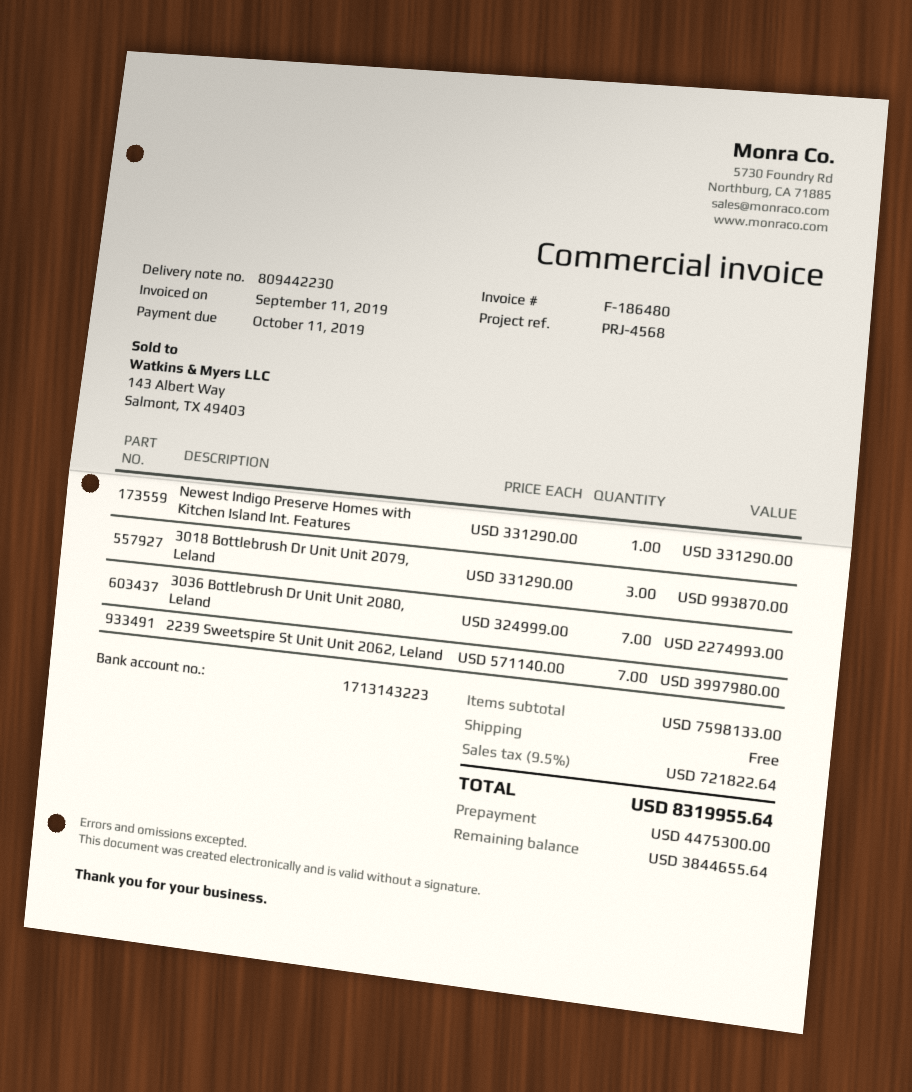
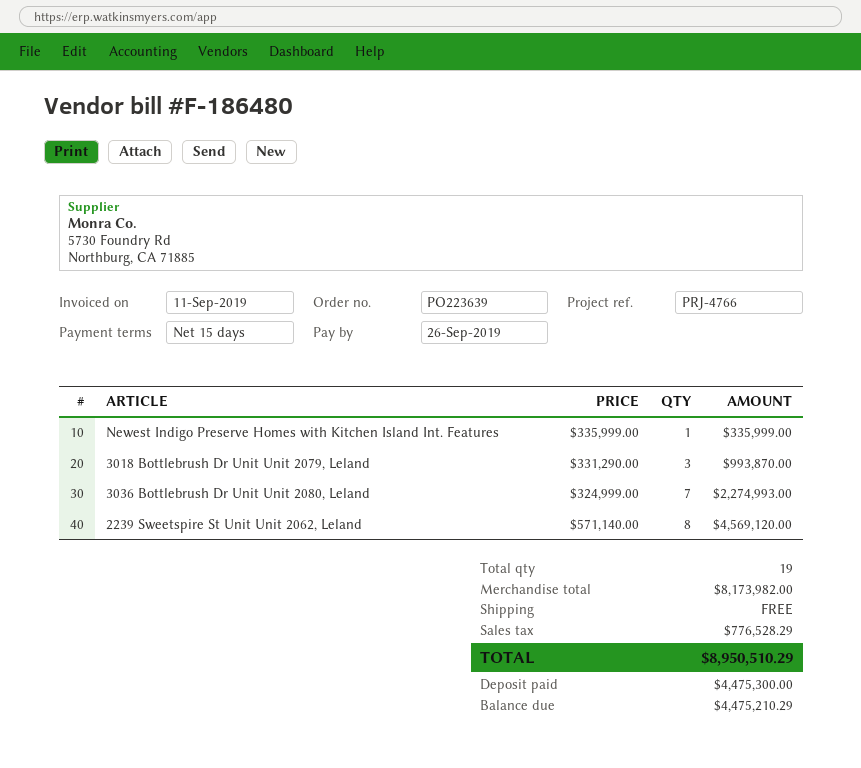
due date: 2019-10-11 -> 2019-09-26
reference: PRJ-4568 -> PRJ-4766
Newest Indigo Preserve Homes with Kitchen Island Int. Features: 1 x 331290.00 = 331290.00 -> 1 x 335999.00 = 335999.00
2239 Sweetspire St Unit Unit 2062, Leland: 7 x 571140.00 = 3997980.00 -> 8 x 571140.00 = 4569120.00
subtotal: 7598133.00 -> 8173982.00
tax: 721822.64 -> 776528.29
total: 8319955.64 -> 8950510.29
balance: 3844655.64 -> 4475210.29

